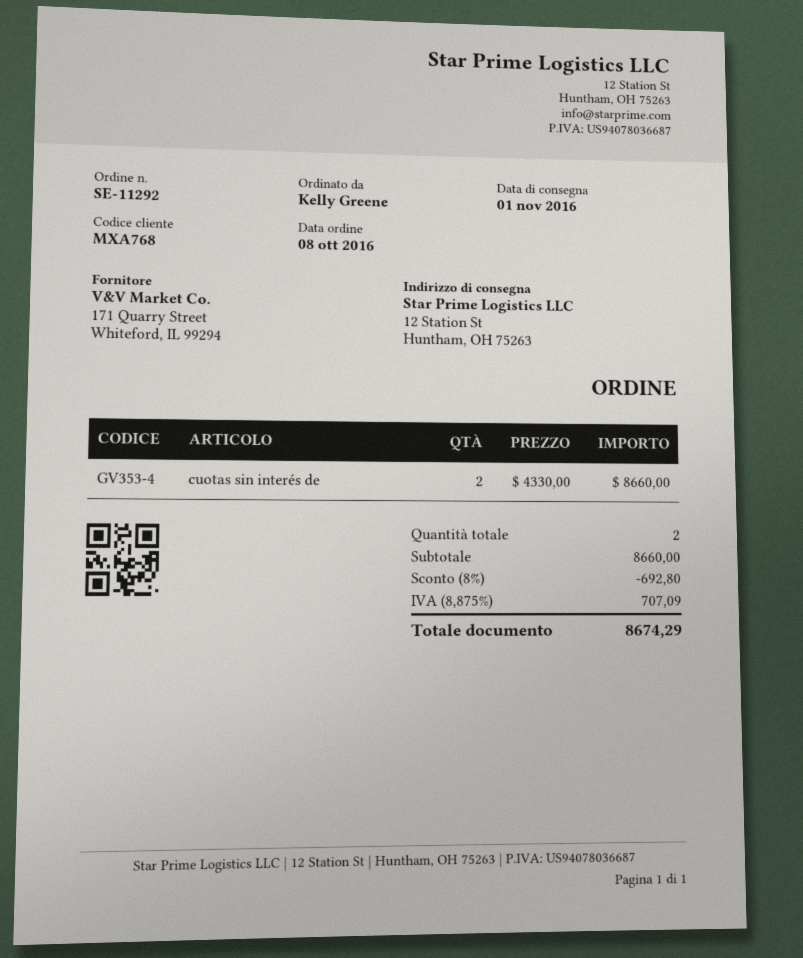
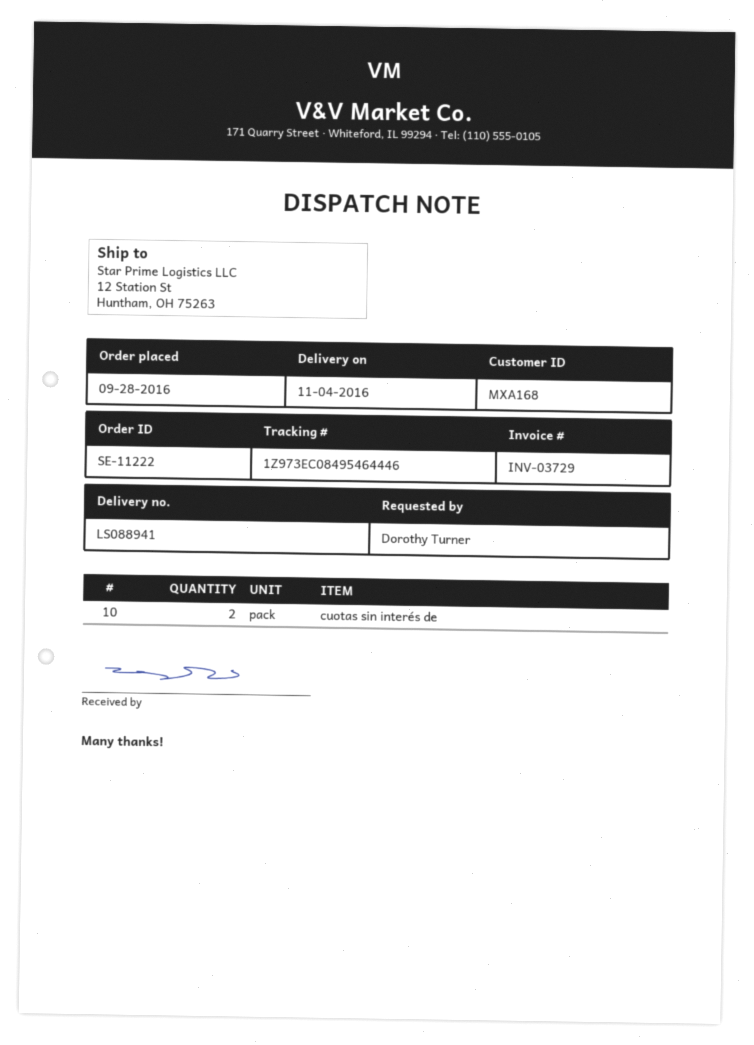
order number: SE-11292 -> SE-11222
order date: 2016-10-08 -> 2016-09-28
delivery date: 2016-11-01 -> 2016-11-04
customer number: MXA768 -> MXA168
ordered by: Kelly Greene -> Dorothy Turner

